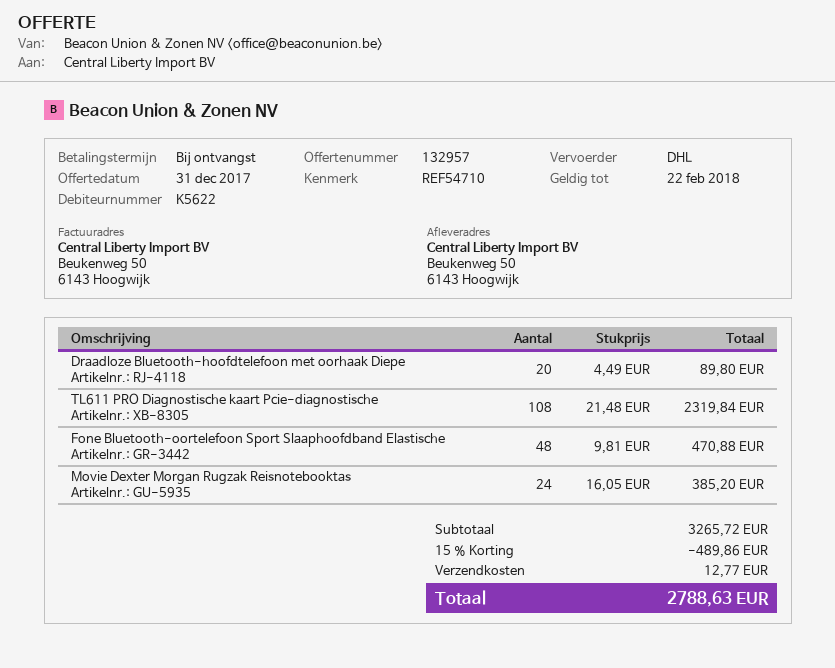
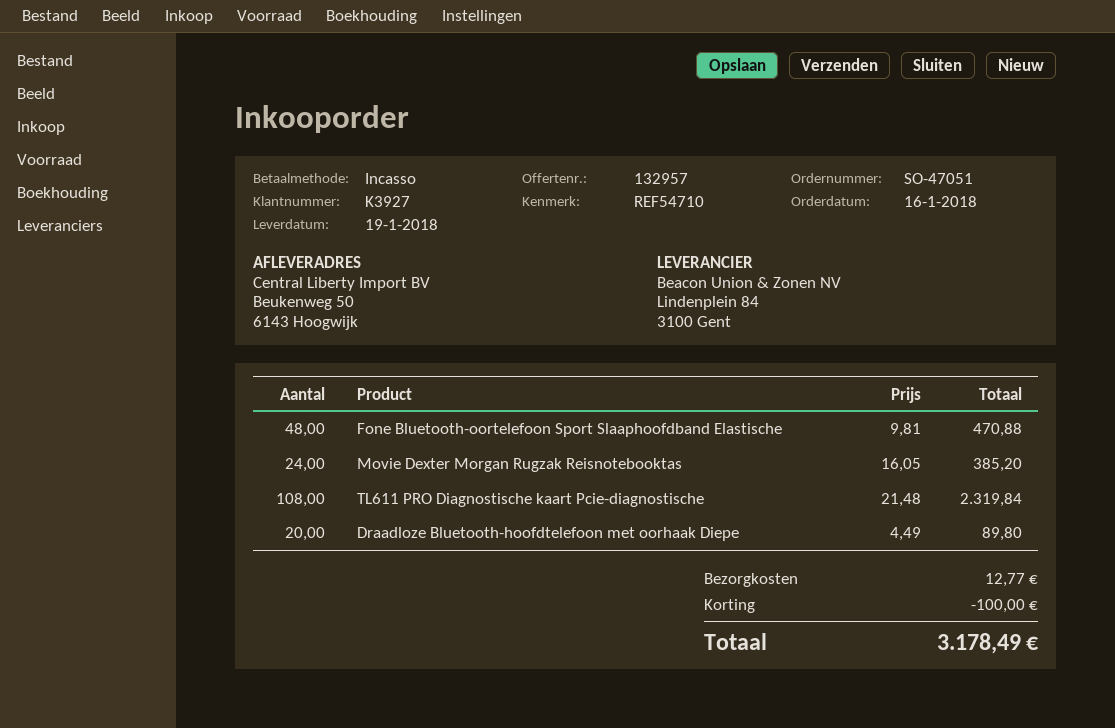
customer number: K5622 -> K3927
discount: 489.86 -> 100.00
total: 2788.63 -> 3178.49

